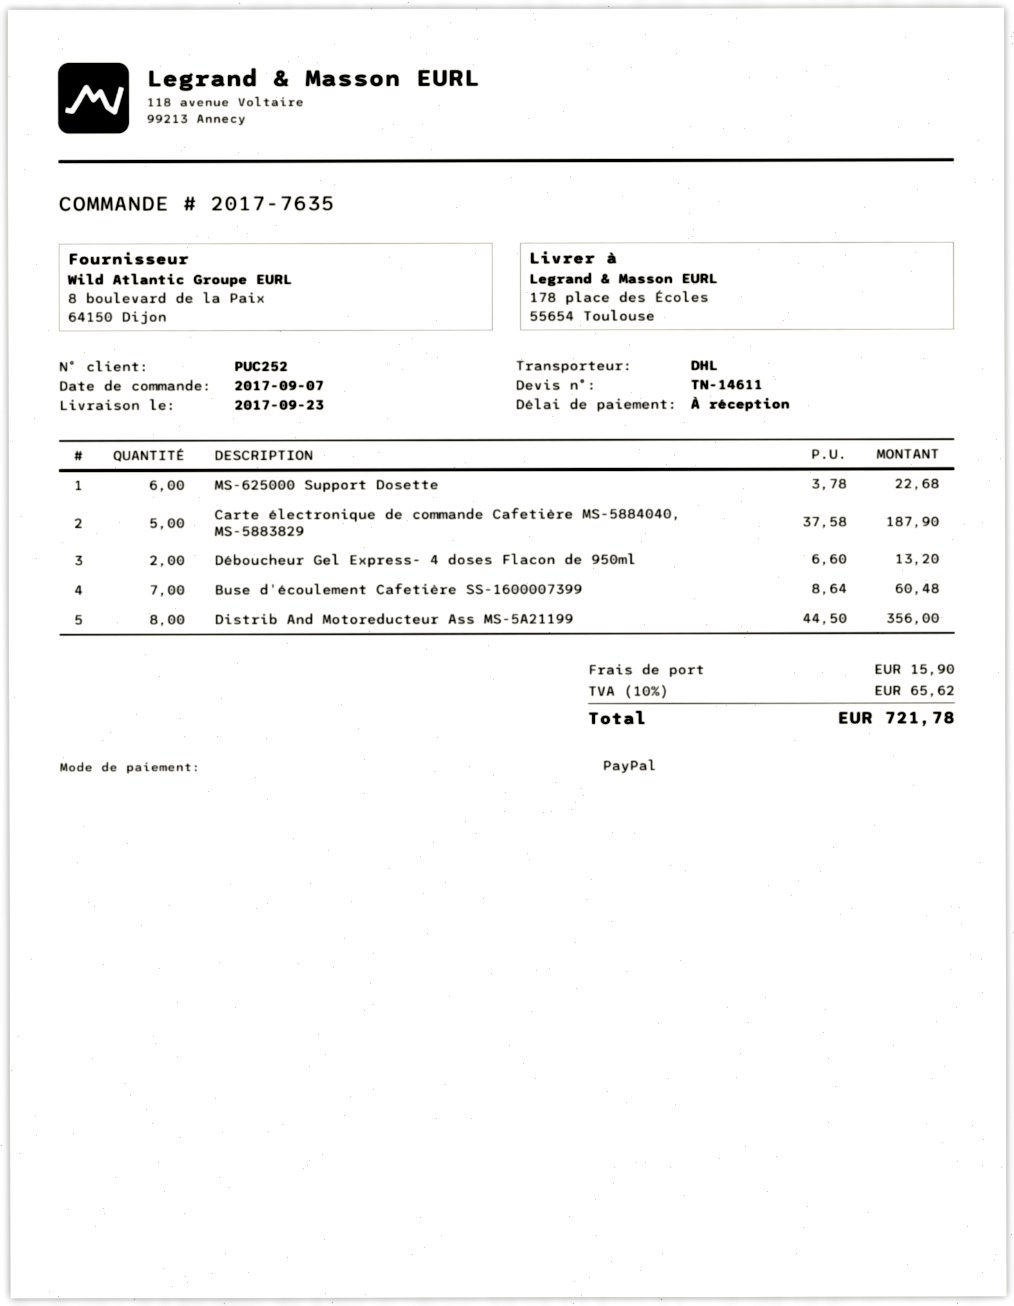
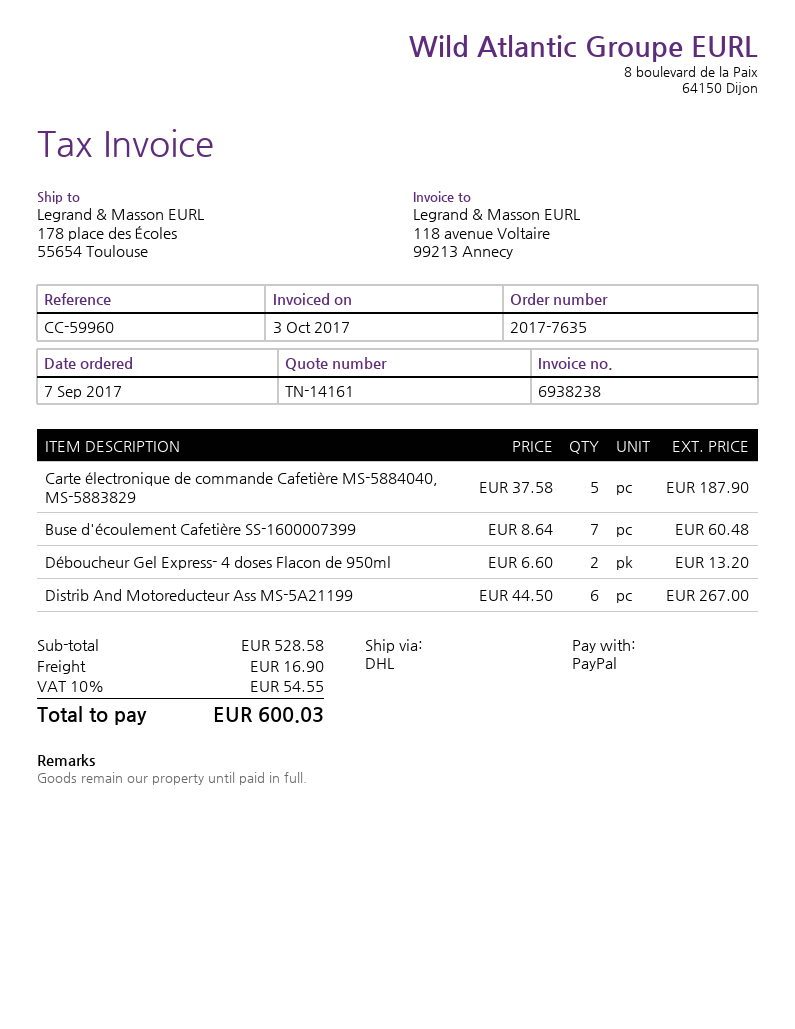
quote number: TN-14611 -> TN-14161
MS-625000 Support Dosette: 6 x 3.78 = 22.68 -> none
Distrib And Motoreducteur Ass MS-5A21199: 8 x 44.50 = 356.00 -> 6 x 44.50 = 267.00
shipping: 15.90 -> 16.90
tax: 10% = 65.62 -> 10% = 54.55
total: 721.78 -> 600.03

